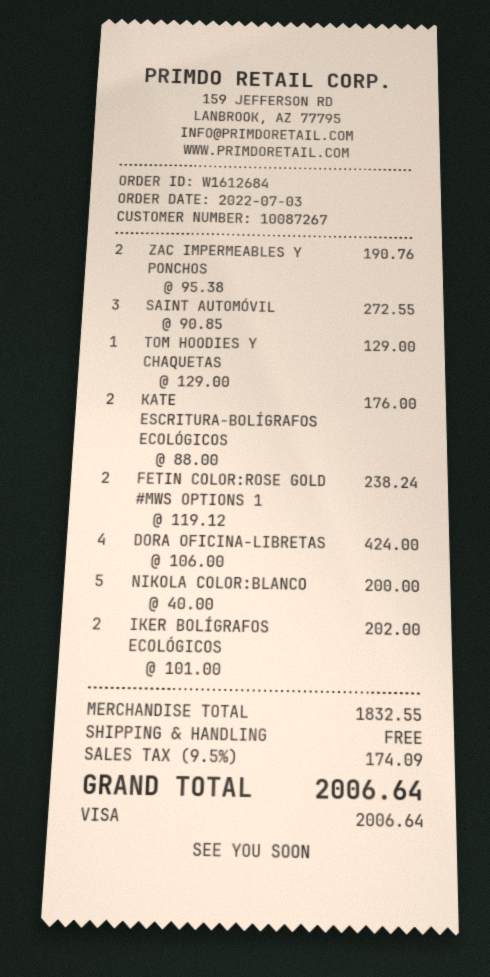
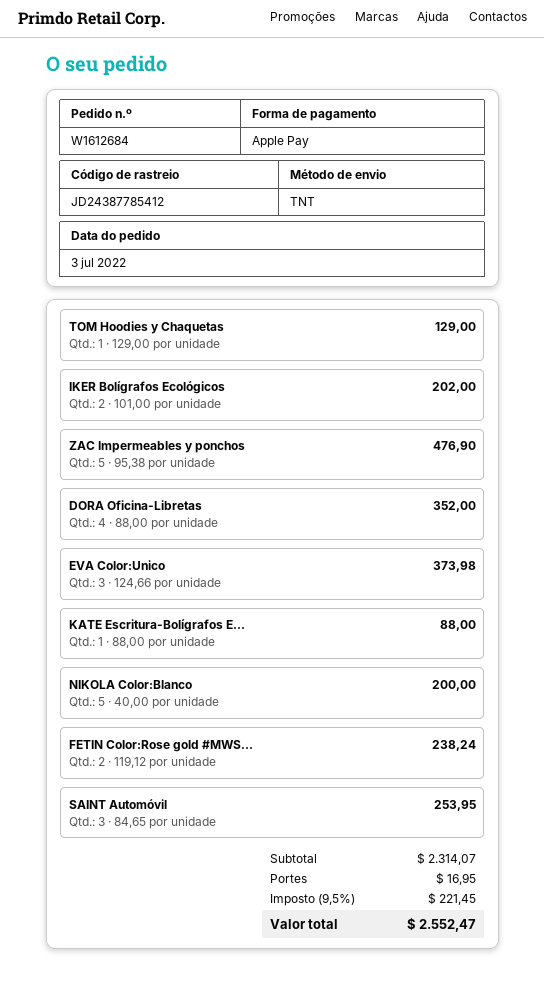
payment method: Visa -> Apple Pay
ZAC IMPERMEABLES Y PONCHOS: 2 x 95.38 = 190.76 -> 5 x 95.38 = 476.90
SAINT AUTOMÓVIL: 3 x 90.85 = 272.55 -> 3 x 84.65 = 253.95
KATE ESCRITURA-BOLÍGRAFOS ECOLÓGICOS: 2 x 88.00 = 176.00 -> 1 x 88.00 = 88.00
DORA OFICINA-LIBRETAS: 4 x 106.00 = 424.00 -> 4 x 88.00 = 352.00
EVA Color:Unico: none -> 3 x 124.66 = 373.98
subtotal: 1832.55 -> 2314.07
shipping: 0.00 -> 16.95
tax: 9.5% = 174.09 -> 9.5% = 221.45
total: 2006.64 -> 2552.47

